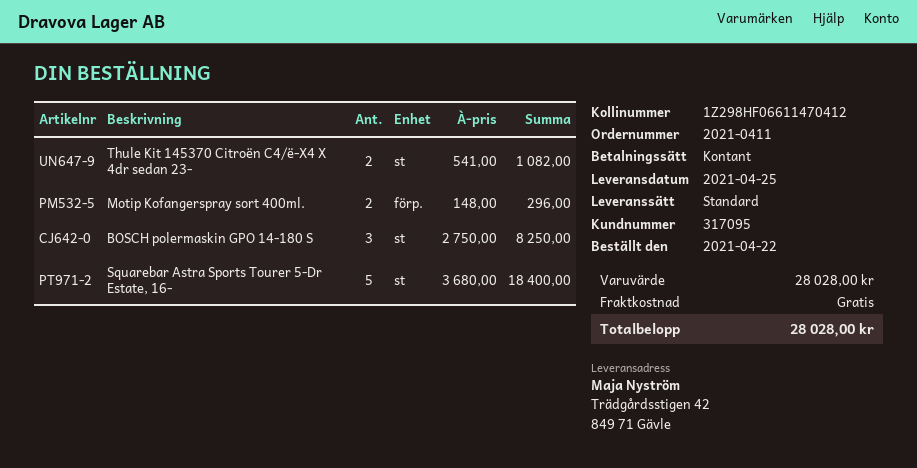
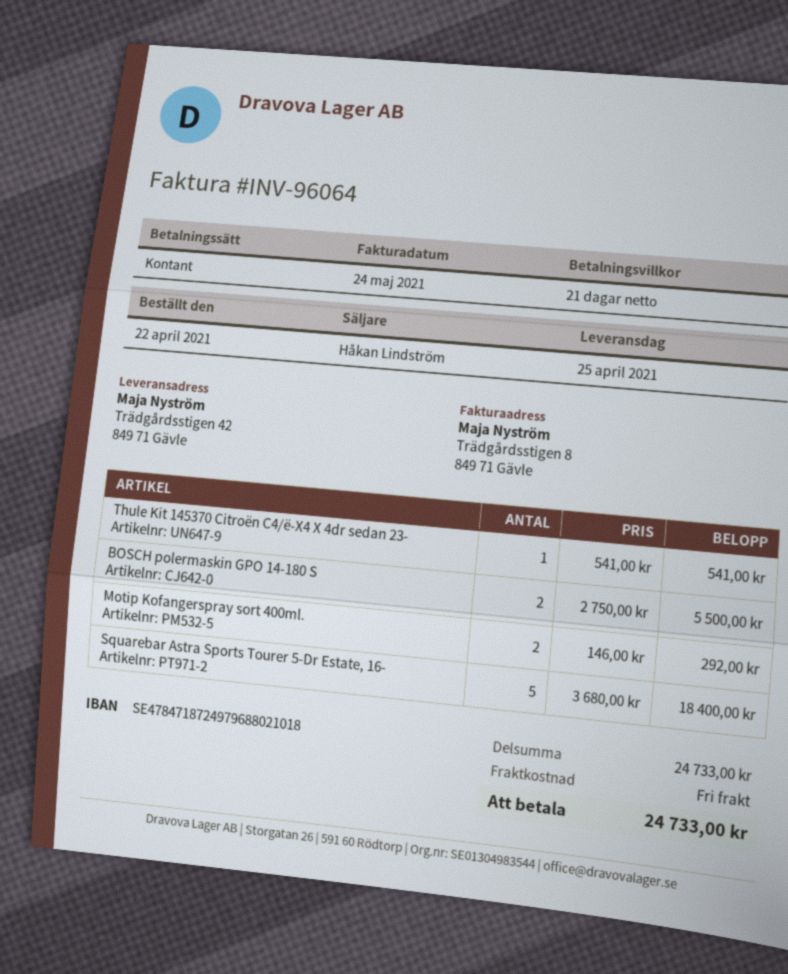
Thule Kit 145370 Citroën C4/ë-X4 X 4dr sedan 23-: 2 x 541.00 = 1082.00 -> 1 x 541.00 = 541.00
Motip Kofangerspray sort 400ml.: 2 x 148.00 = 296.00 -> 2 x 146.00 = 292.00
BOSCH polermaskin GPO 14-180 S: 3 x 2750.00 = 8250.00 -> 2 x 2750.00 = 5500.00
subtotal: 28028.00 -> 24733.00
total: 28028.00 -> 24733.00

